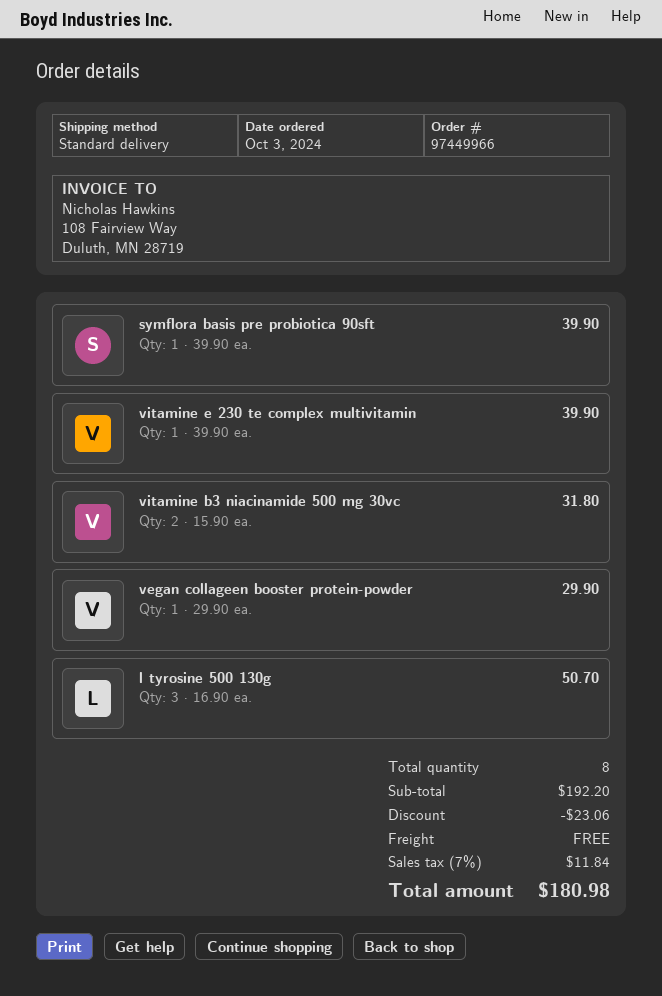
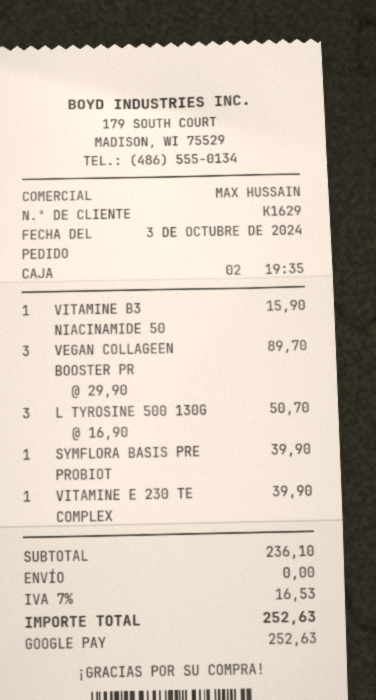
vitamine b3 niacinamide 500 mg 30vc: 2 x 15.90 = 31.80 -> 1 x 15.90 = 15.90
vegan collageen booster protein-powder: 1 x 29.90 = 29.90 -> 3 x 29.90 = 89.70
subtotal: 192.20 -> 236.10
discount: 23.06 -> none
tax: 7% = 11.84 -> 7% = 16.53
total: 180.98 -> 252.63

